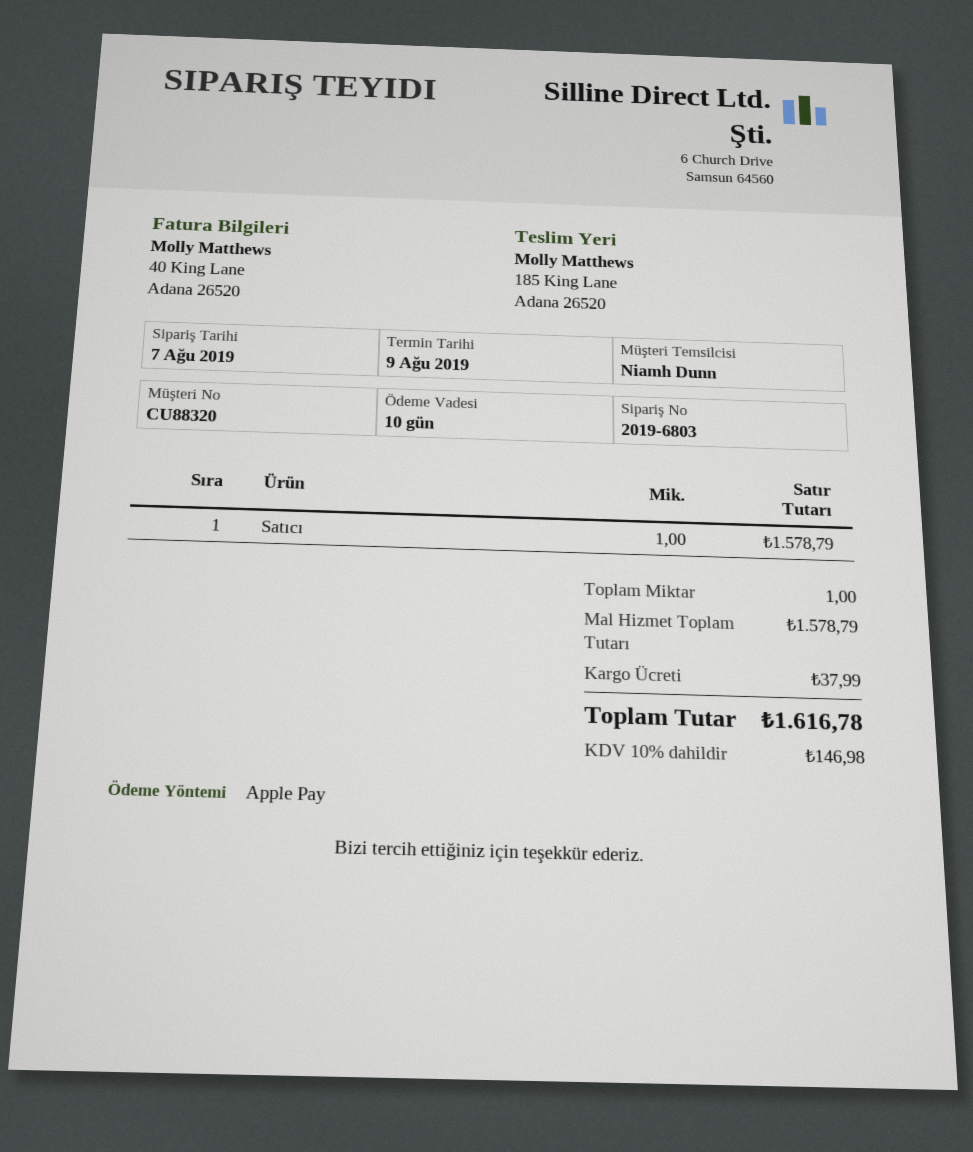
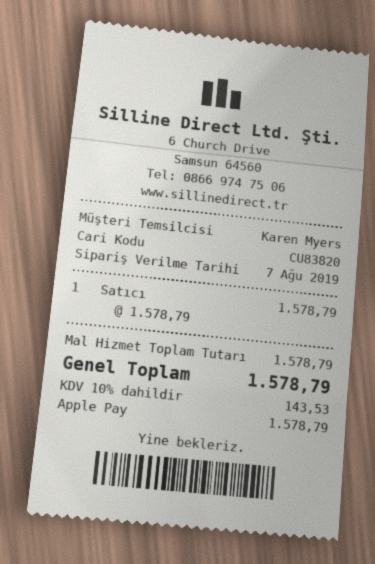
customer number: CU88320 -> CU83820
sales rep: Niamh Dunn -> Karen Myers
shipping: 37.99 -> none
tax: 10% = 146.98 -> 10% = 143.53
total: 1616.78 -> 1578.79

